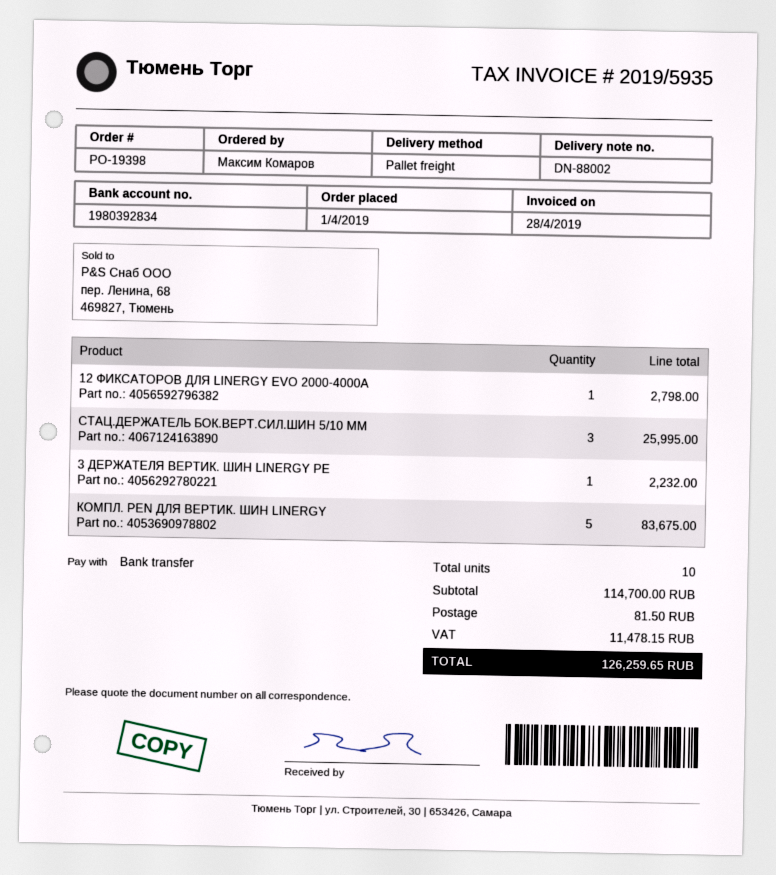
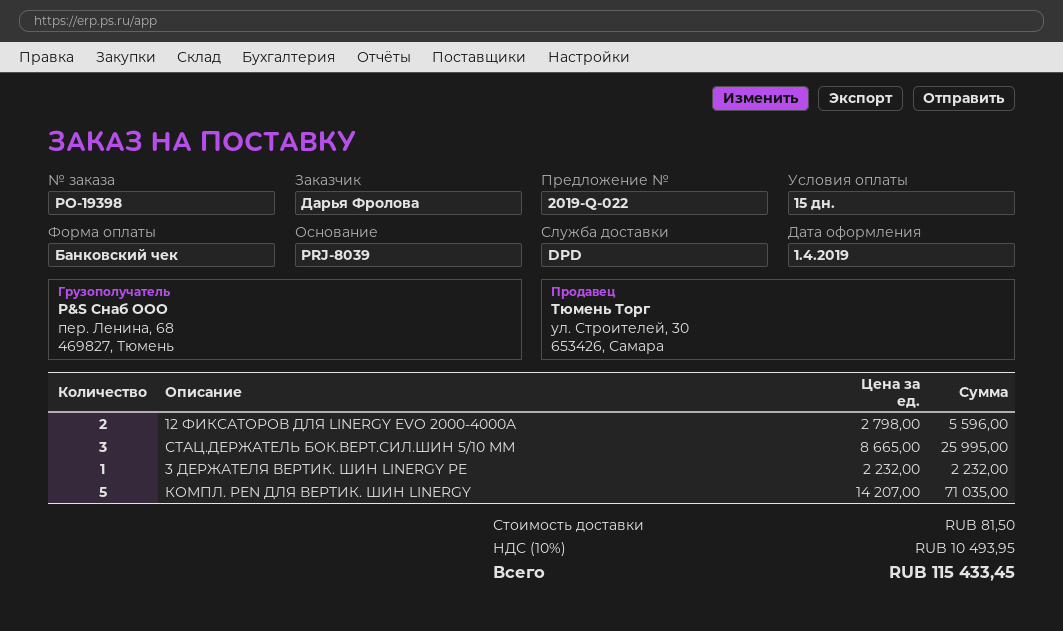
ordered by: Максим Комаров -> Дарья Фролова
payment method: bank transfer -> cheque
shipping method: pallet freight -> DPD
12 ФИКСАТОРОВ ДЛЯ LINERGY EVO 2000-4000A: 1 for 2798.00 -> 2 for 5596.00
КОМПЛ. PEN ДЛЯ ВЕРТИК. ШИН LINERGY: 5 for 83675.00 -> 5 for 71035.00
tax: 11478.15 -> 10493.95
total: 126259.65 -> 115433.45

